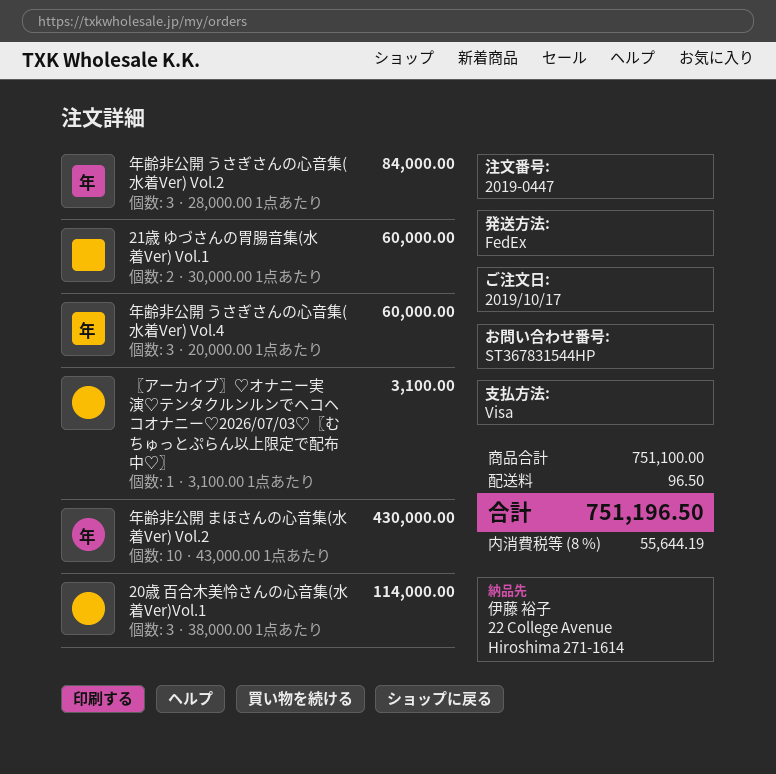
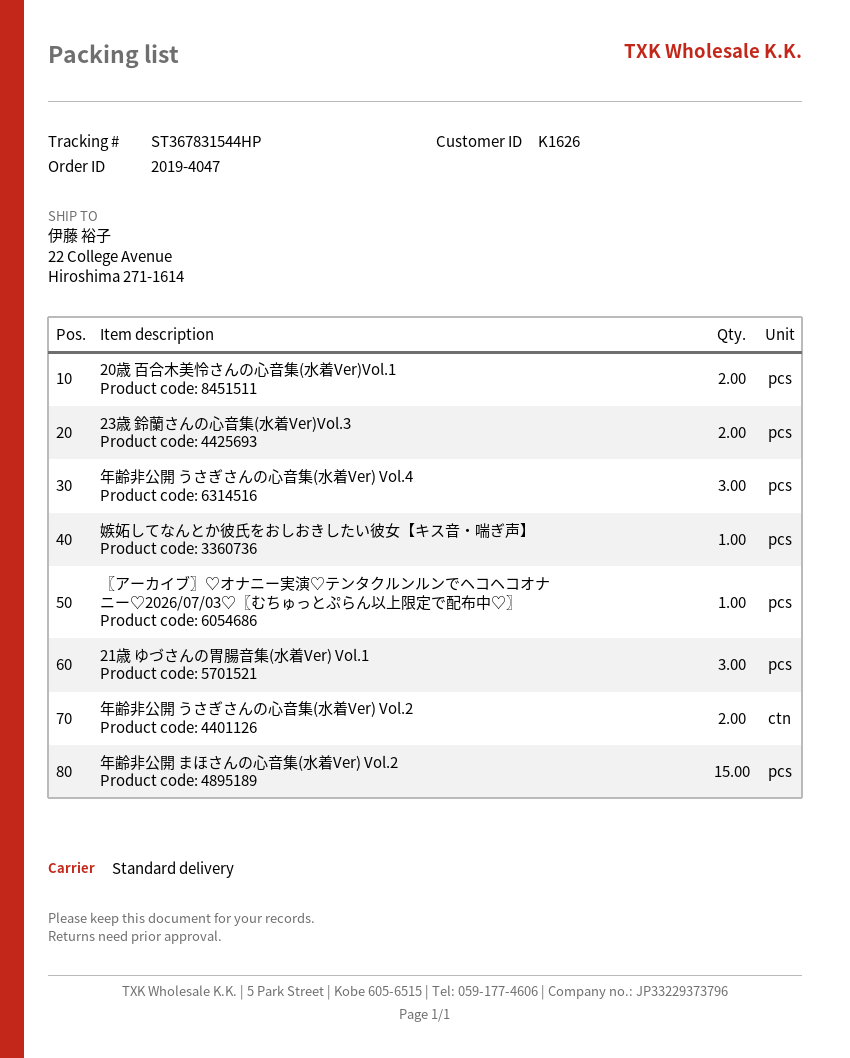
order number: 2019-0447 -> 2019-4047
shipping method: FedEx -> standard
年齢非公開 うさぎさんの心音集(水着Ver) Vol.2: 3 -> 2
21歳 ゆづさんの胃腸音集(水着Ver) Vol.1: 2 -> 3
年齢非公開 まほさんの心音集(水着Ver) Vol.2: 10 -> 15
20歳 百合木美怜さんの心音集(水着Ver)Vol.1: 3 -> 2
23歳 鈴蘭さんの心音集(水着Ver)Vol.3: none -> 2
嫉妬してなんとか彼氏をおしおきしたい彼女【キス音・喘ぎ声】: none -> 1

